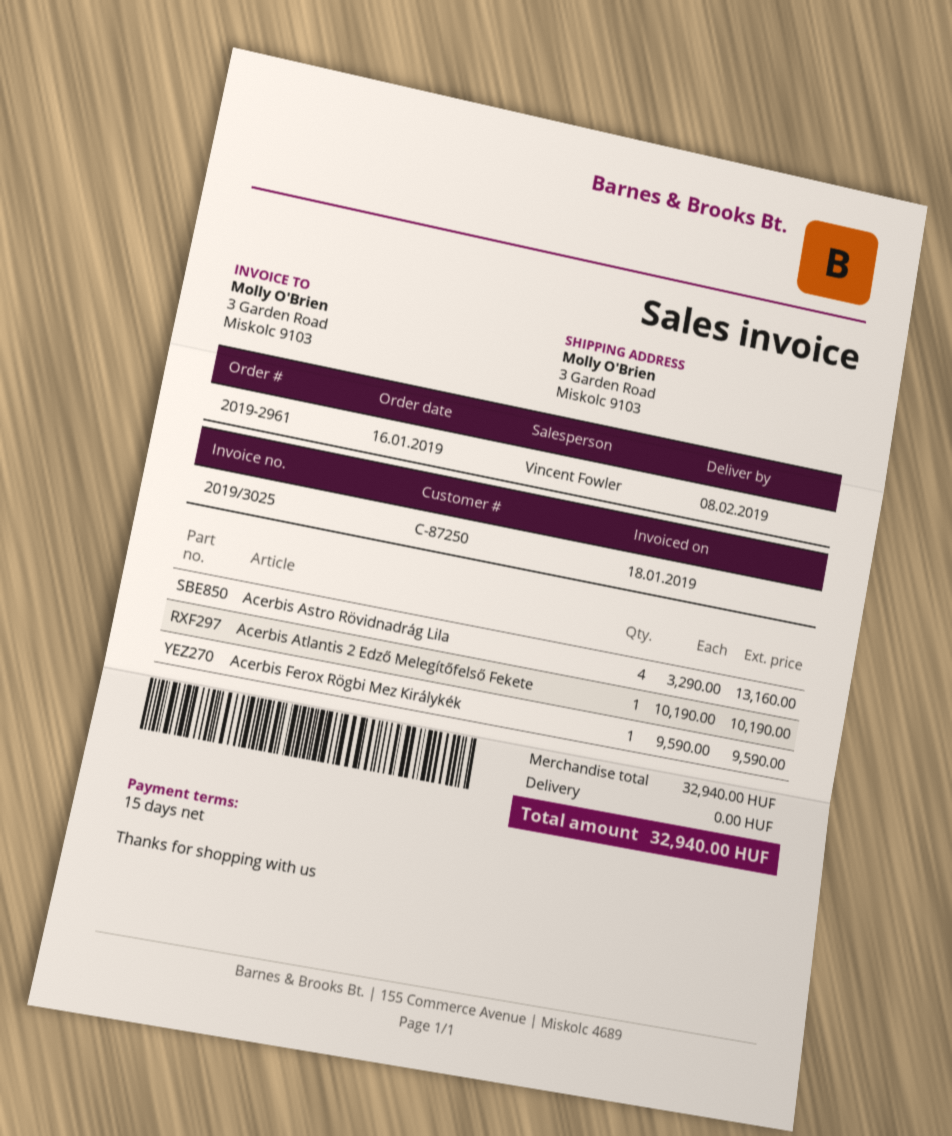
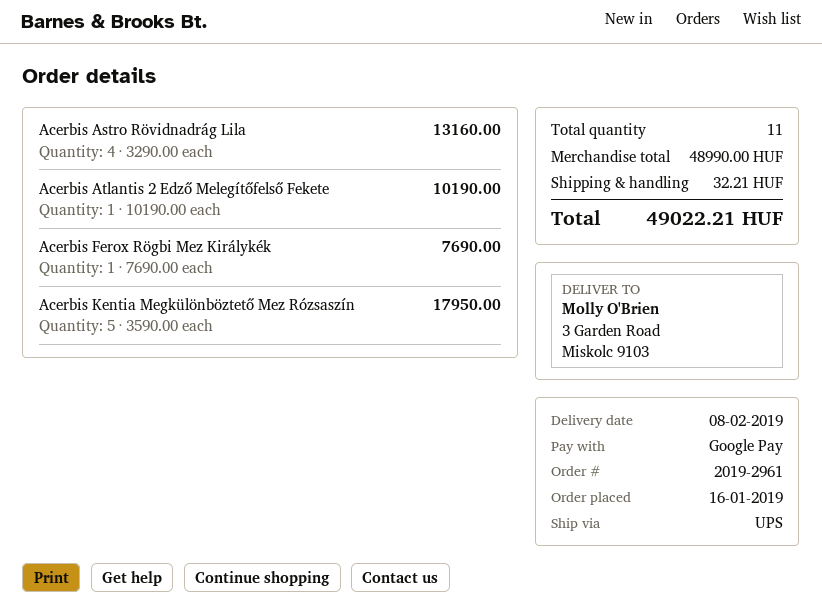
Acerbis Ferox Rögbi Mez Királykék: 1 x 9590.00 = 9590.00 -> 1 x 7690.00 = 7690.00
Acerbis Kentia Megkülönböztető Mez Rózsaszín: none -> 5 x 3590.00 = 17950.00
subtotal: 32940.00 -> 48990.00
shipping: 0.00 -> 32.21
total: 32940.00 -> 49022.21

